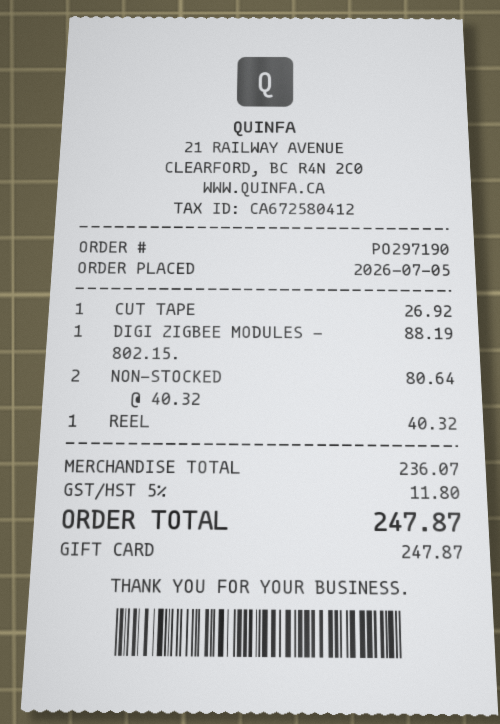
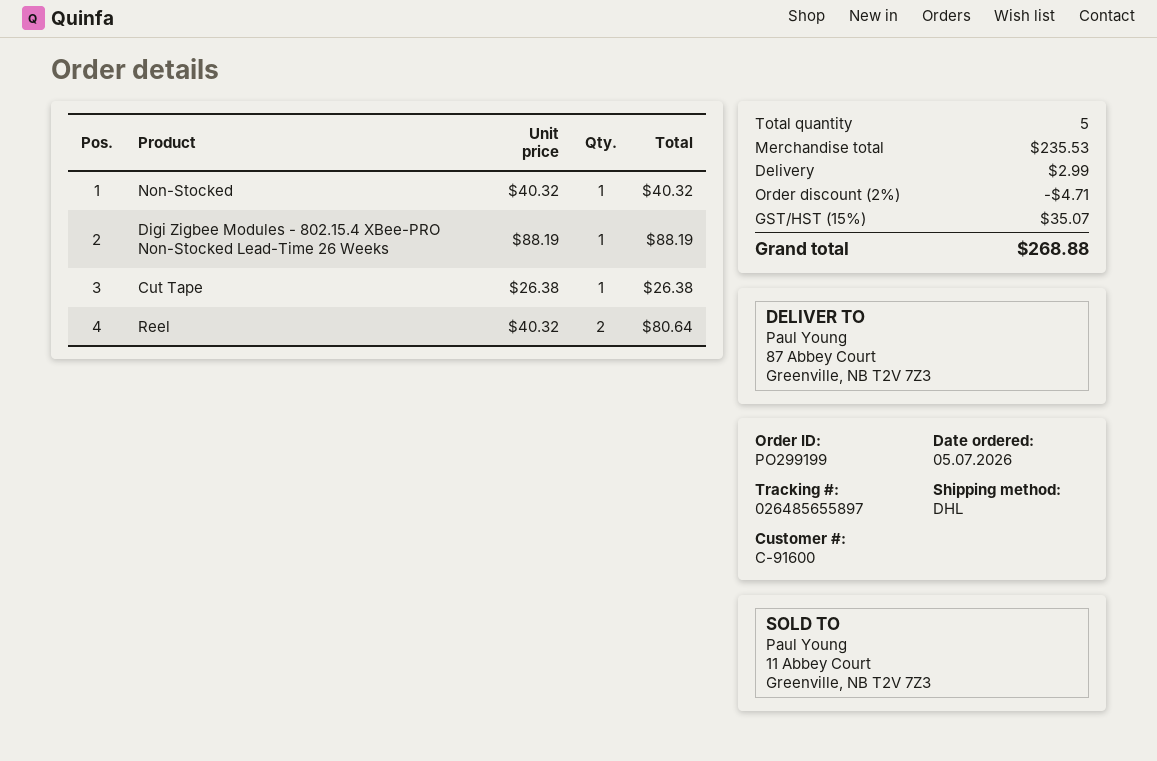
order number: PO297190 -> PO299199
CUT TAPE: 1 x 26.92 = 26.92 -> 1 x 26.38 = 26.38
NON-STOCKED: 2 x 40.32 = 80.64 -> 1 x 40.32 = 40.32
REEL: 1 x 40.32 = 40.32 -> 2 x 40.32 = 80.64
subtotal: 236.07 -> 235.53
discount: none -> 2% = 4.71
shipping: none -> 2.99
tax: 5% = 11.80 -> 15% = 35.07
total: 247.87 -> 268.88

